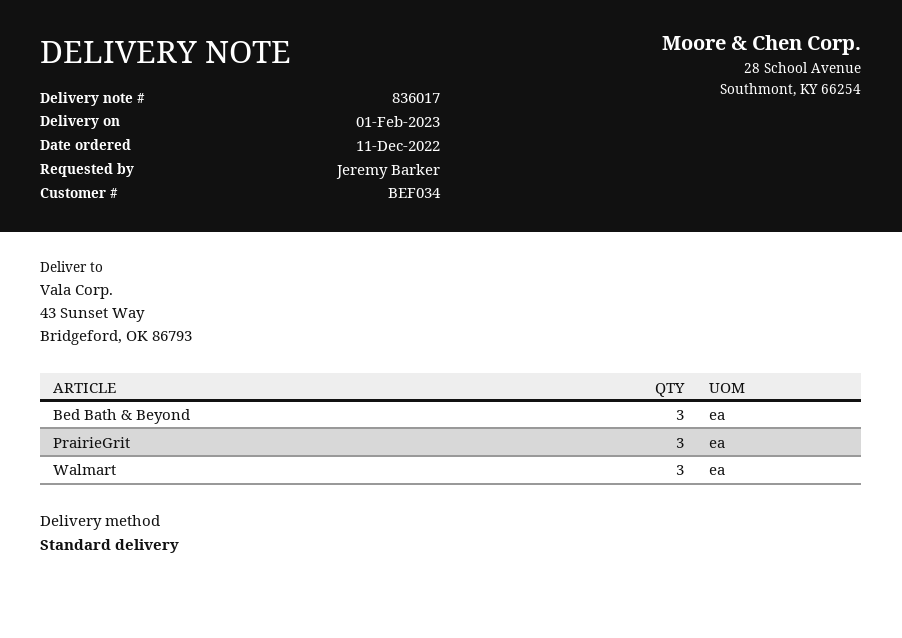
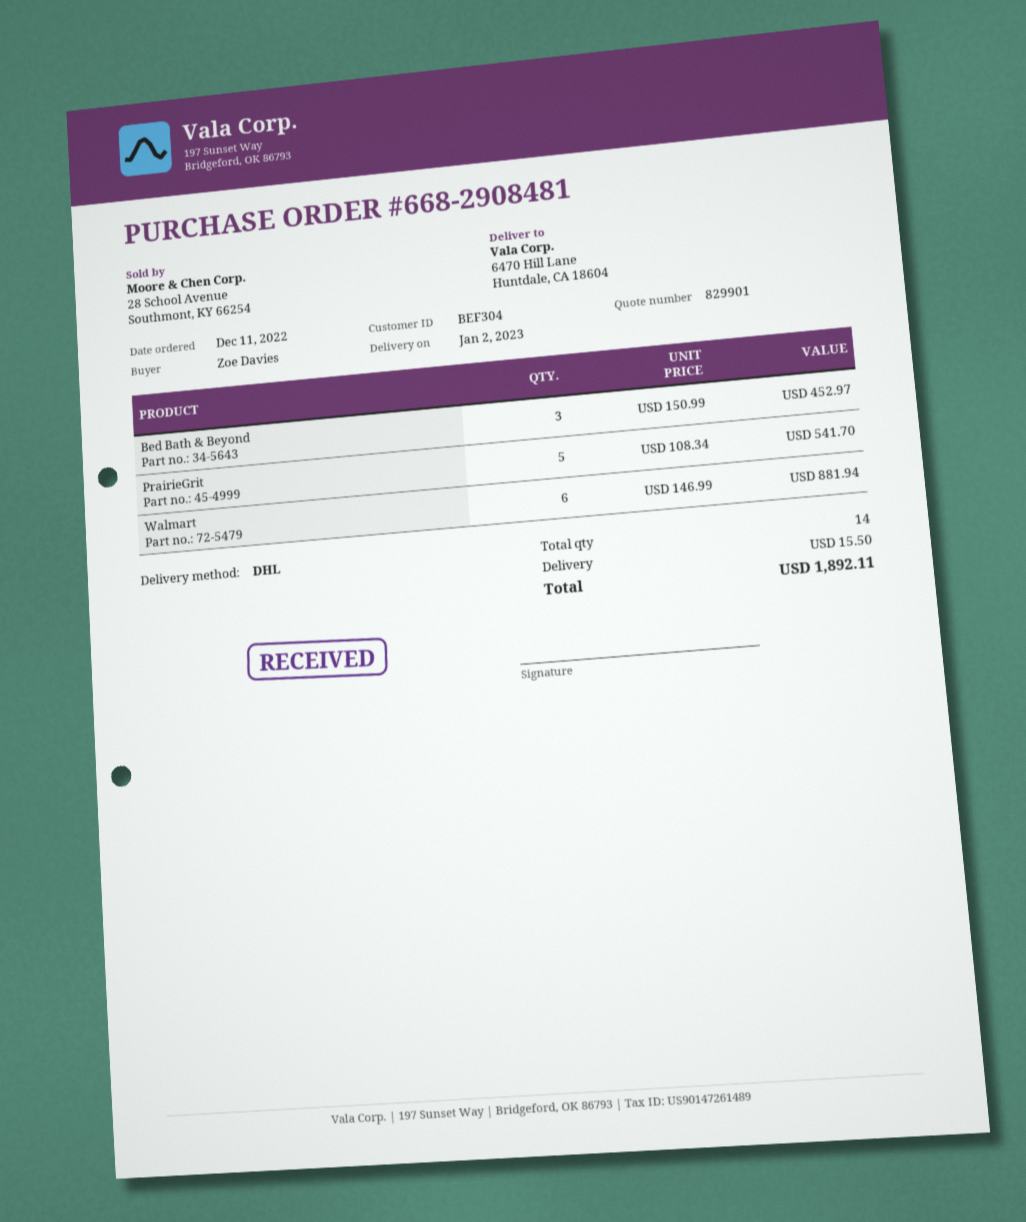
delivery date: 2023-02-01 -> 2023-01-02
customer number: BEF034 -> BEF304
ordered by: Jeremy Barker -> Zoe Davies
shipping method: standard -> DHL
ship to: 43 Sunset Way, Bridgeford, OK 86793 -> 6470 Hill Lane, Huntdale, CA 18604
PrairieGrit: 3 -> 5
Walmart: 3 -> 6

